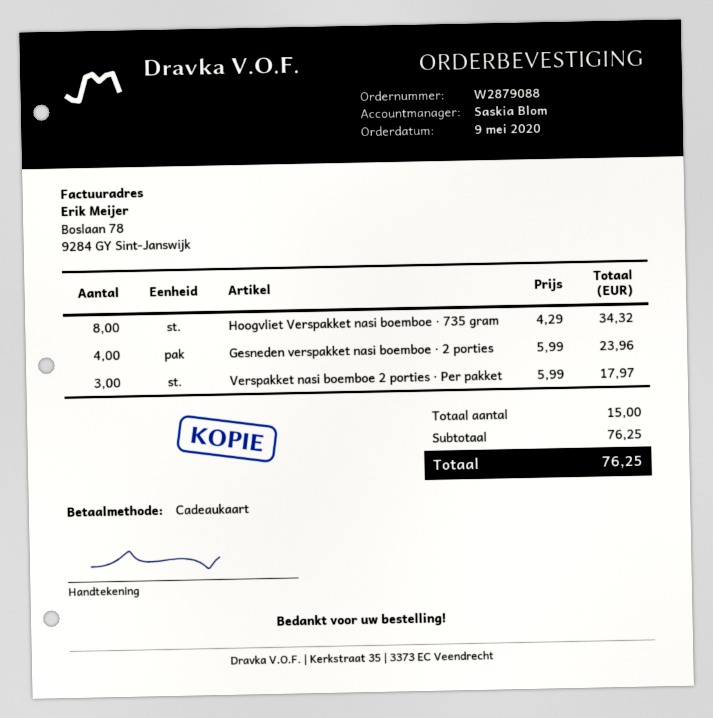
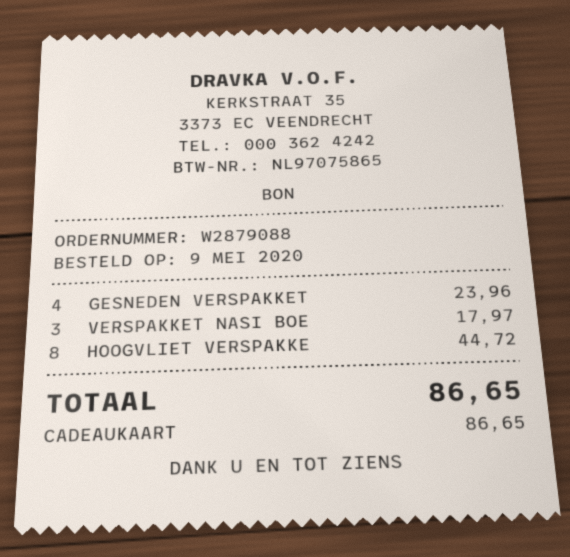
Hoogvliet Verspakket nasi boemboe · 735 gram: 8 for 34.32 -> 8 for 44.72
total: 76.25 -> 86.65

